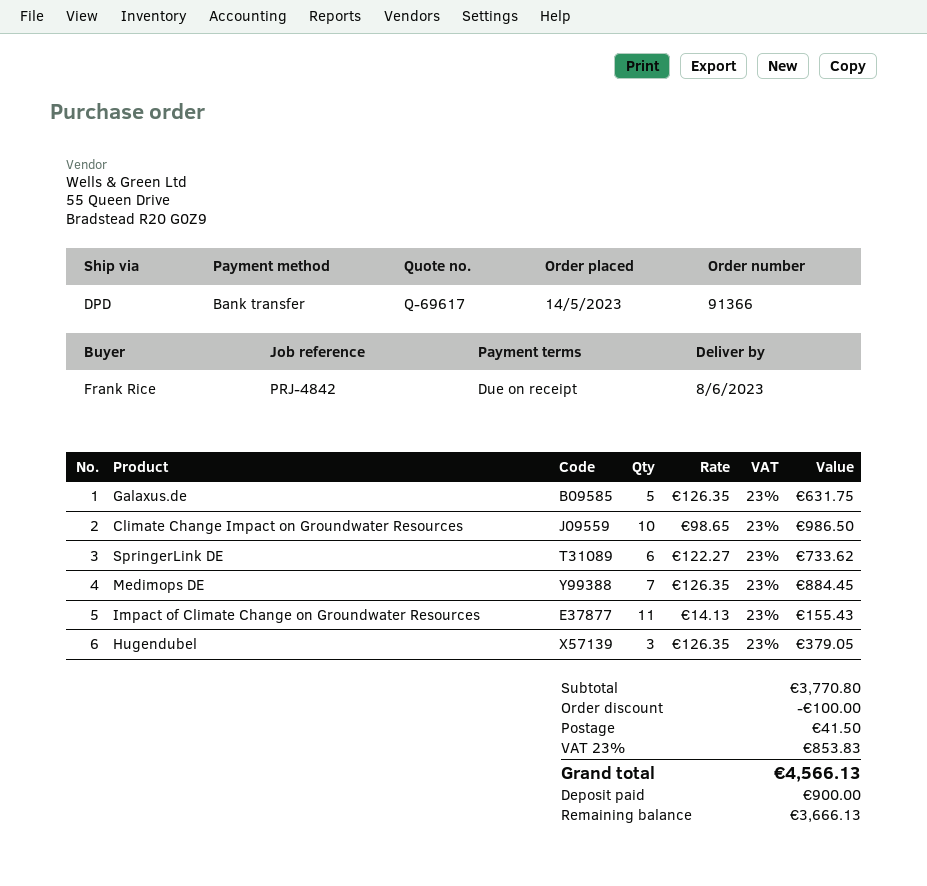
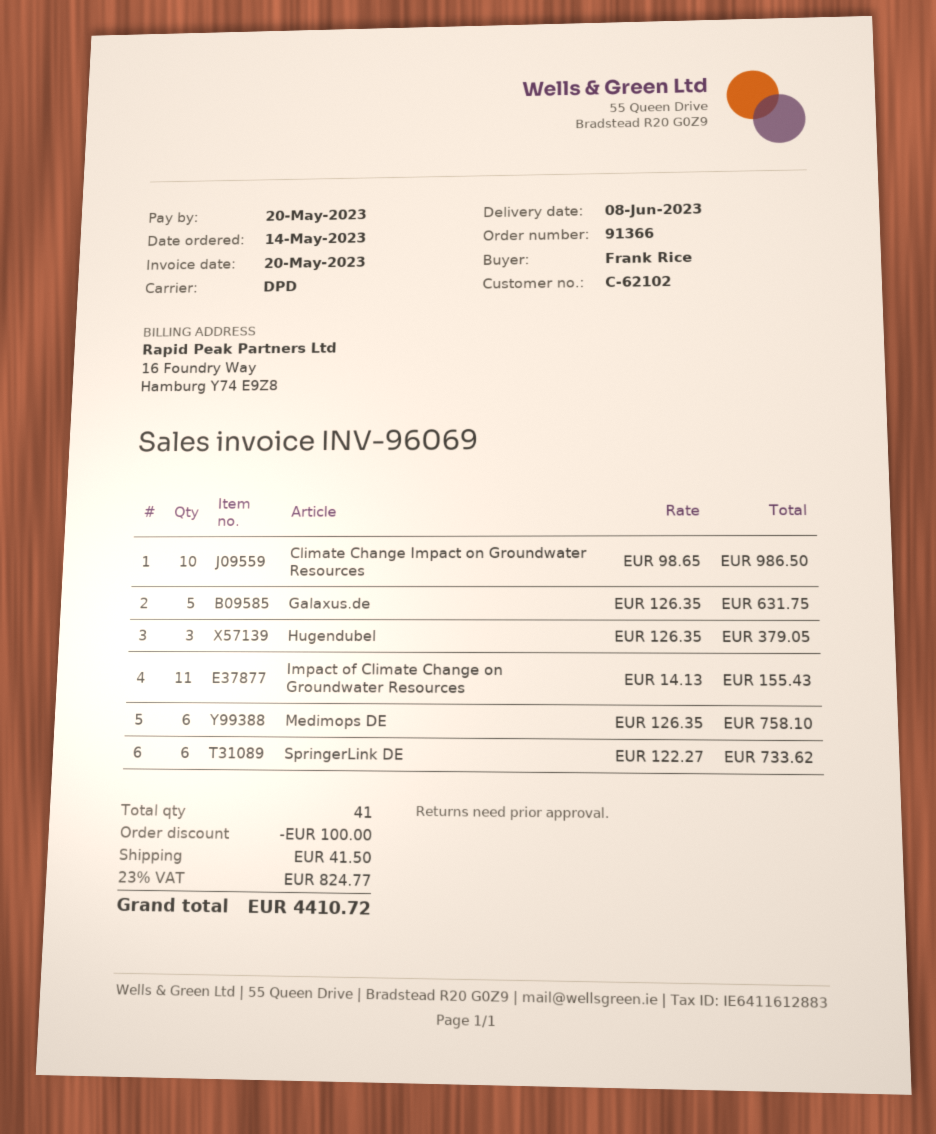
Medimops DE: 7 x 126.35 = 884.45 -> 6 x 126.35 = 758.10
tax: 23% = 853.83 -> 23% = 824.77
total: 4566.13 -> 4410.72

